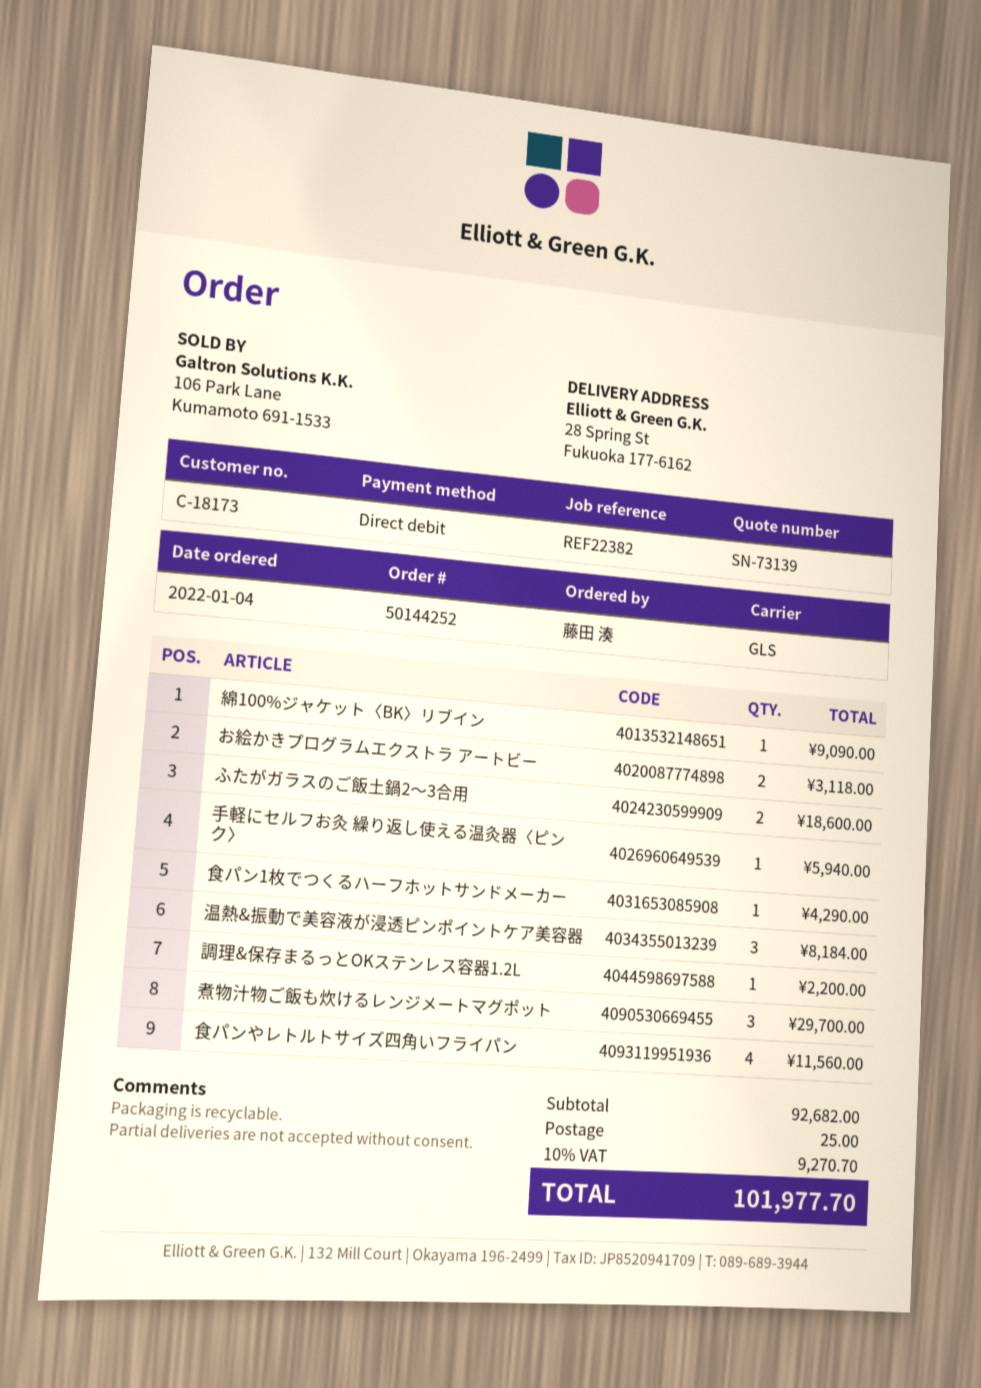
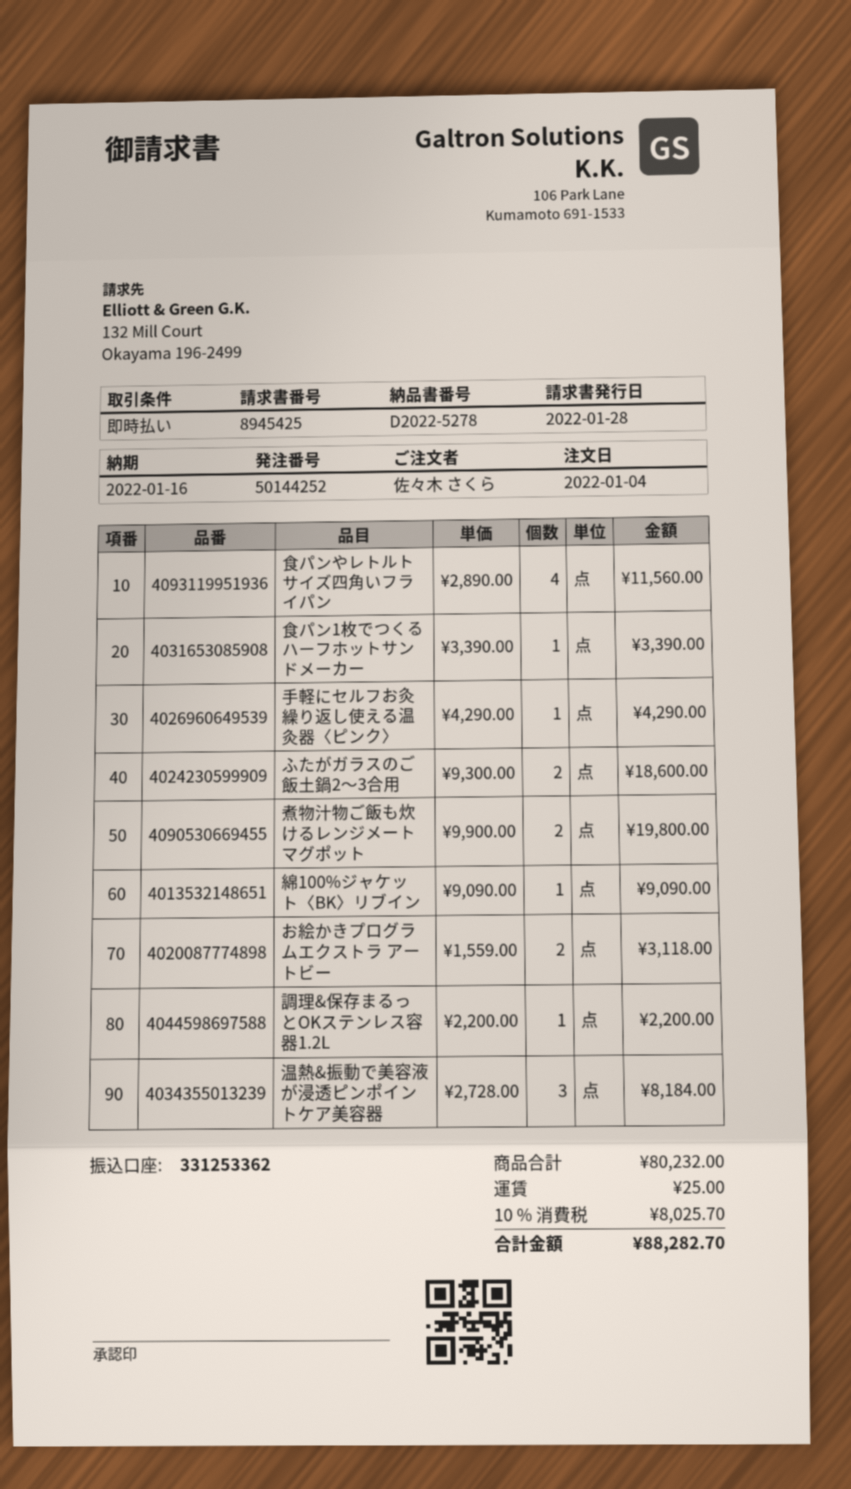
ordered by: 藤田 湊 -> 佐々木 さくら
手軽にセルフお灸 繰り返し使える温灸器〈ピンク〉: 1 for 5940.00 -> 1 for 4290.00
食パン1枚でつくるハーフホットサンドメーカー: 1 for 4290.00 -> 1 for 3390.00
煮物汁物ご飯も炊けるレンジメートマグポット: 3 for 29700.00 -> 2 for 19800.00
subtotal: 92682.00 -> 80232.00
tax: 10% = 9270.70 -> 10% = 8025.70
total: 101977.70 -> 88282.70

